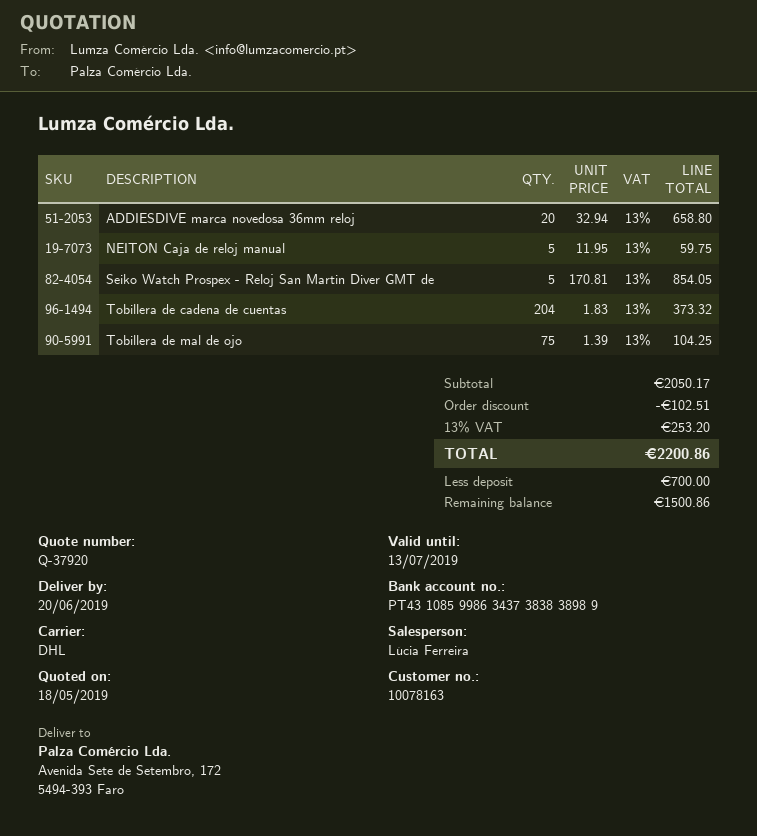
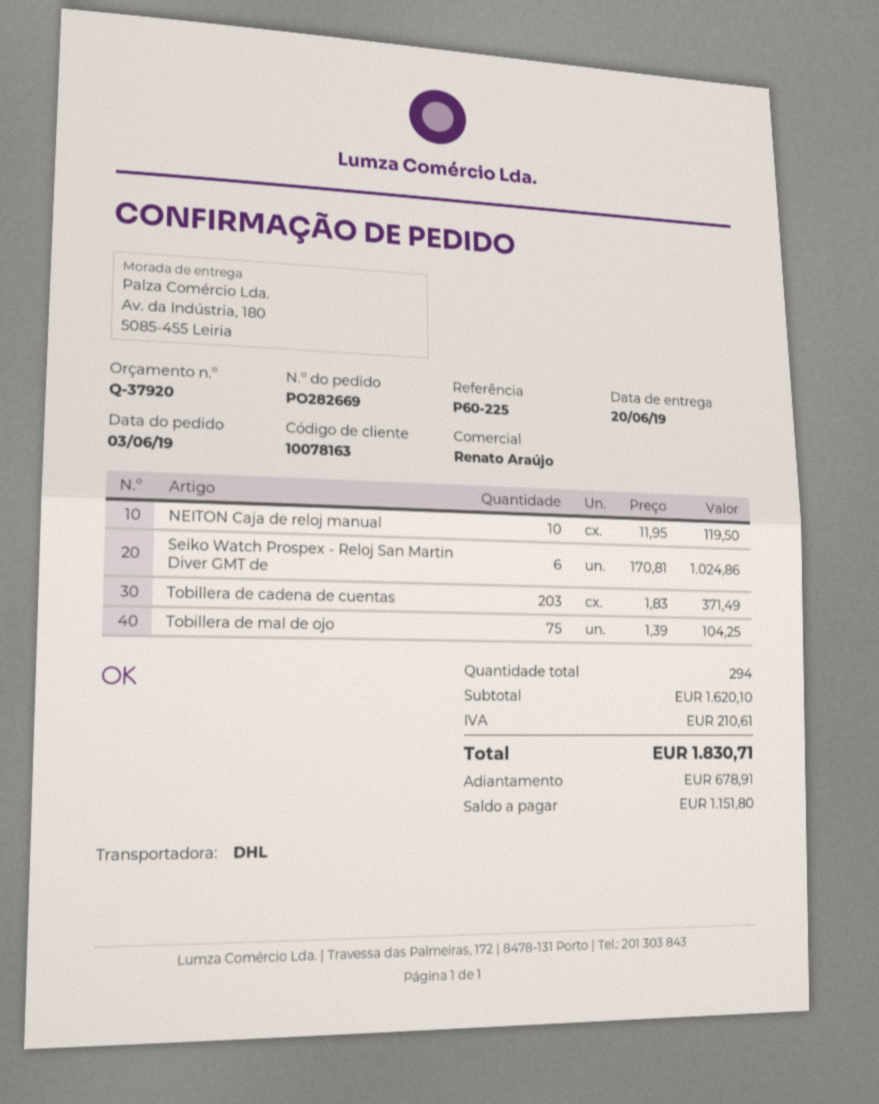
sales rep: Lúcia Ferreira -> Renato Araújo
ship to: Avenida Sete de Setembro, 172, 5494-393 Faro -> Av. da Indústria, 180, 5085-455 Leiria
ADDIESDIVE marca novedosa 36mm reloj: 20 x 32.94 = 658.80 -> none
NEITON Caja de reloj manual: 5 x 11.95 = 59.75 -> 10 x 11.95 = 119.50
Seiko Watch Prospex - Reloj San Martin Diver GMT de: 5 x 170.81 = 854.05 -> 6 x 170.81 = 1024.86
Tobillera de cadena de cuentas: 204 x 1.83 = 373.32 -> 203 x 1.83 = 371.49
subtotal: 2050.17 -> 1620.10
discount: 102.51 -> none
tax: 253.20 -> 210.61
total: 2200.86 -> 1830.71
deposit: 700.00 -> 678.91
balance: 1500.86 -> 1151.80

